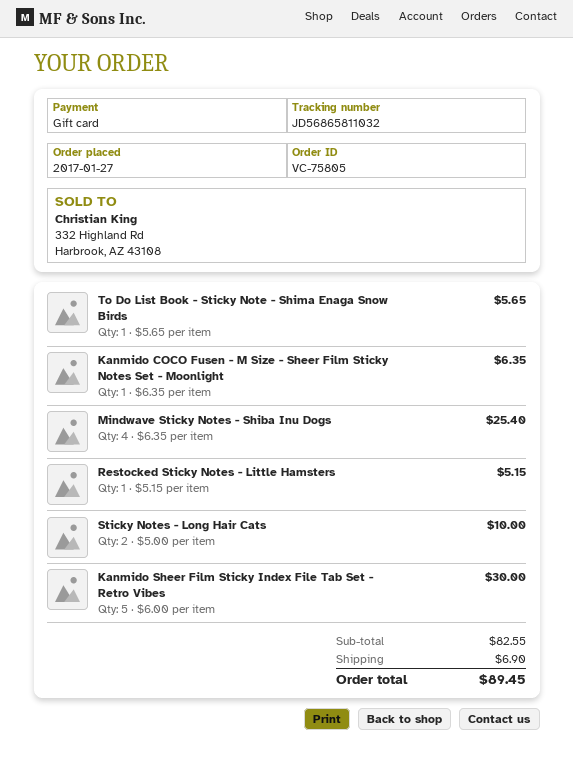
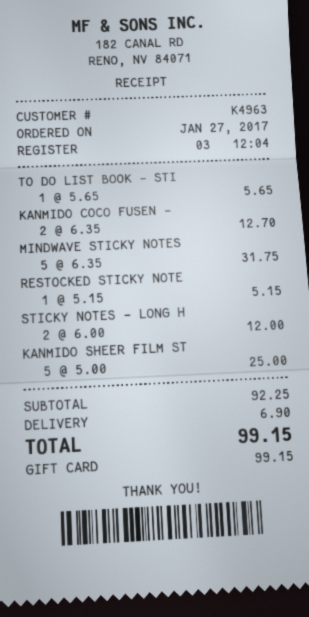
Kanmido COCO Fusen - M Size - Sheer Film Sticky Notes Set - Moonlight: 1 x 6.35 = 6.35 -> 2 x 6.35 = 12.70
Mindwave Sticky Notes - Shiba Inu Dogs: 4 x 6.35 = 25.40 -> 5 x 6.35 = 31.75
Sticky Notes - Long Hair Cats: 2 x 5.00 = 10.00 -> 2 x 6.00 = 12.00
Kanmido Sheer Film Sticky Index File Tab Set - Retro Vibes: 5 x 6.00 = 30.00 -> 5 x 5.00 = 25.00
subtotal: 82.55 -> 92.25
total: 89.45 -> 99.15

